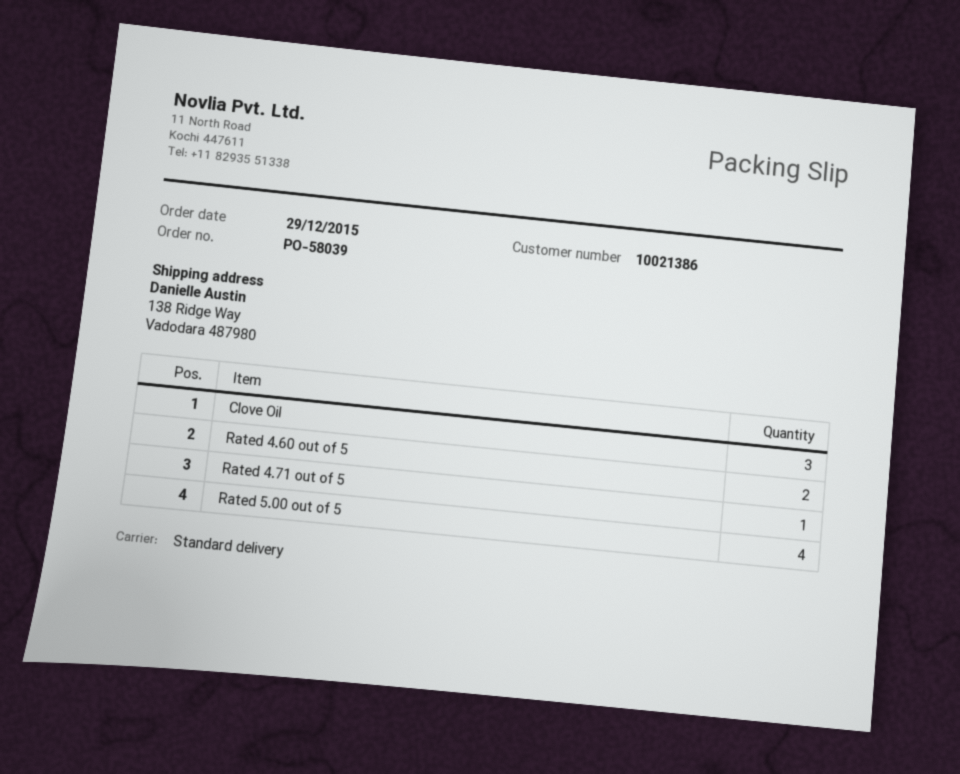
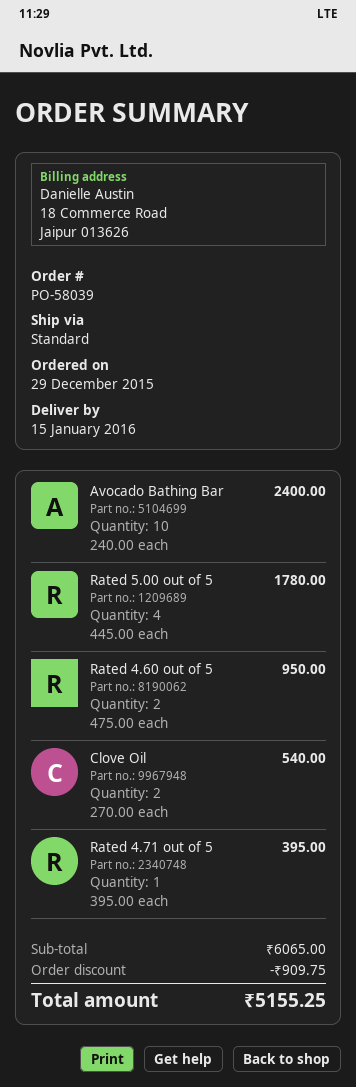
Clove Oil: 3 -> 2
Avocado Bathing Bar: none -> 10

